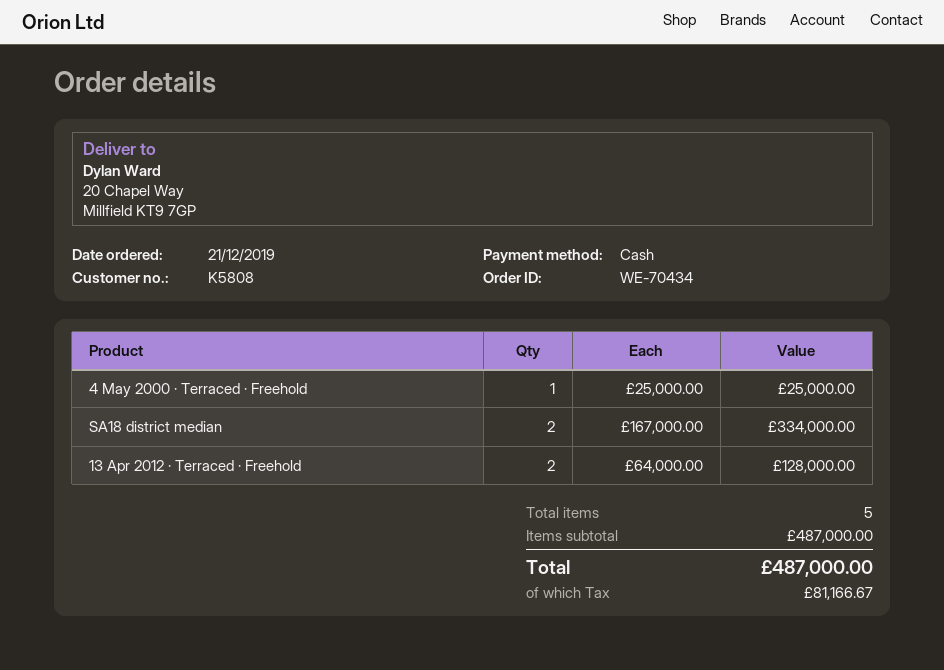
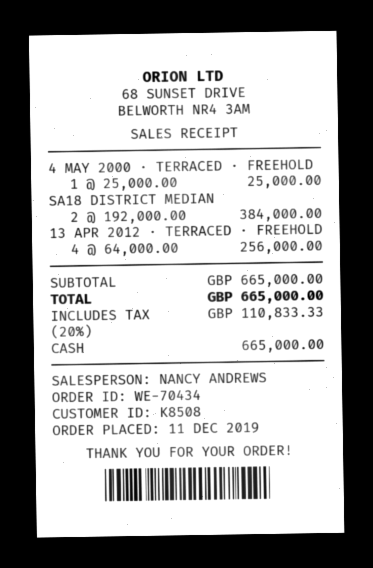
order date: 2019-12-21 -> 2019-12-11
customer number: K5808 -> K8508
SA18 district median: 2 x 167000.00 = 334000.00 -> 2 x 192000.00 = 384000.00
13 Apr 2012 · Terraced · Freehold: 2 x 64000.00 = 128000.00 -> 4 x 64000.00 = 256000.00
subtotal: 487000.00 -> 665000.00
tax: 81166.67 -> 110833.33
total: 487000.00 -> 665000.00

